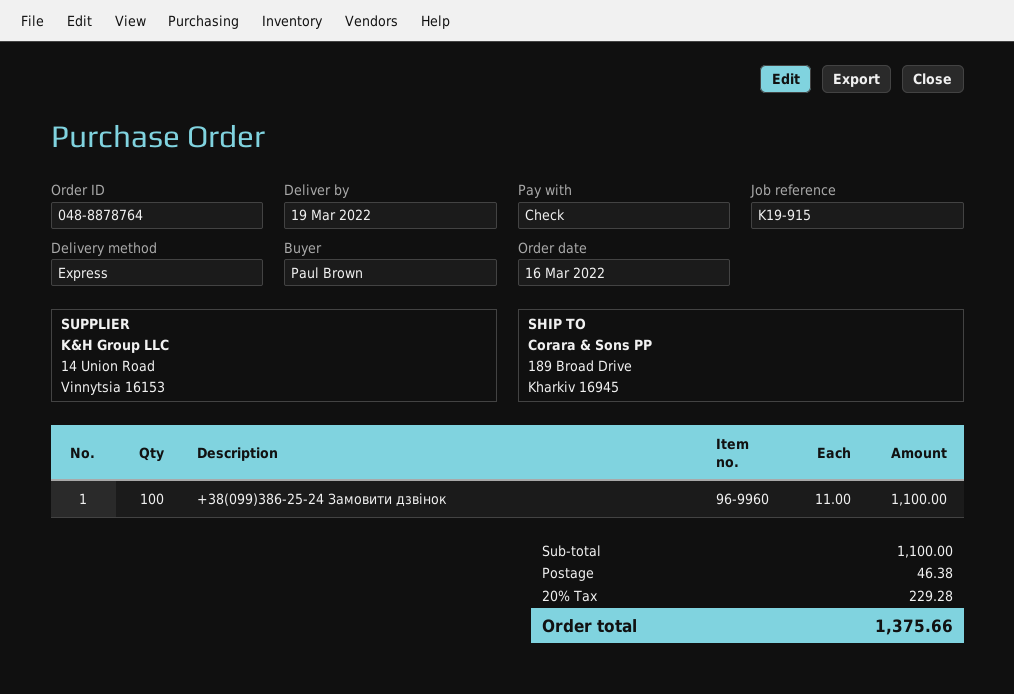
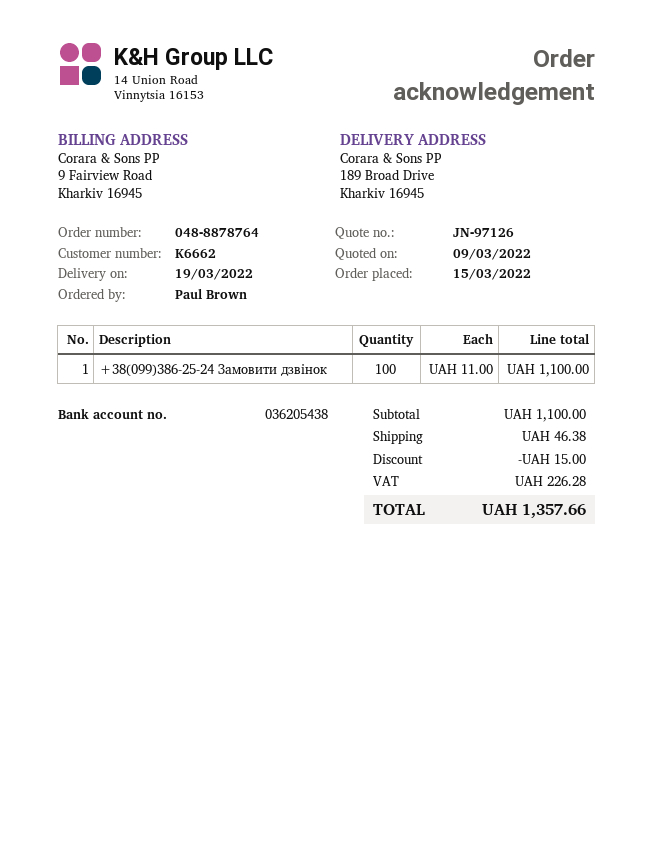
order date: 2022-03-16 -> 2022-03-15
discount: none -> 15.00
tax: 229.28 -> 226.28
total: 1375.66 -> 1357.66

